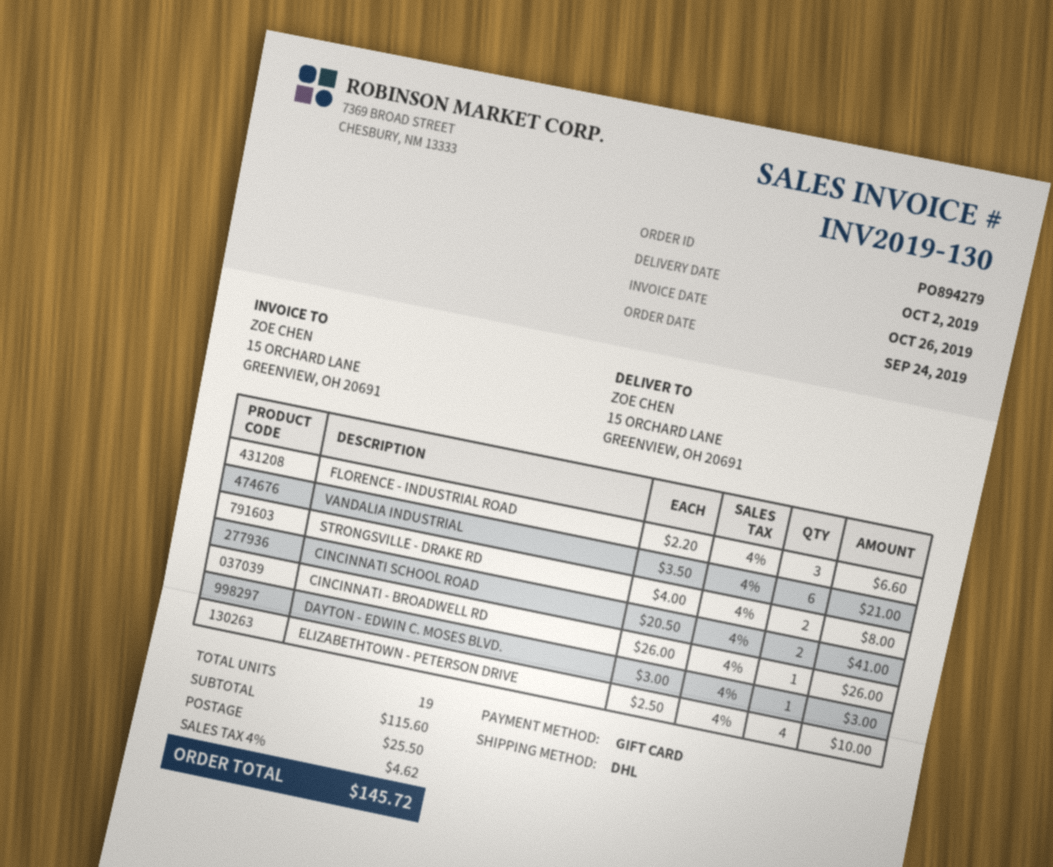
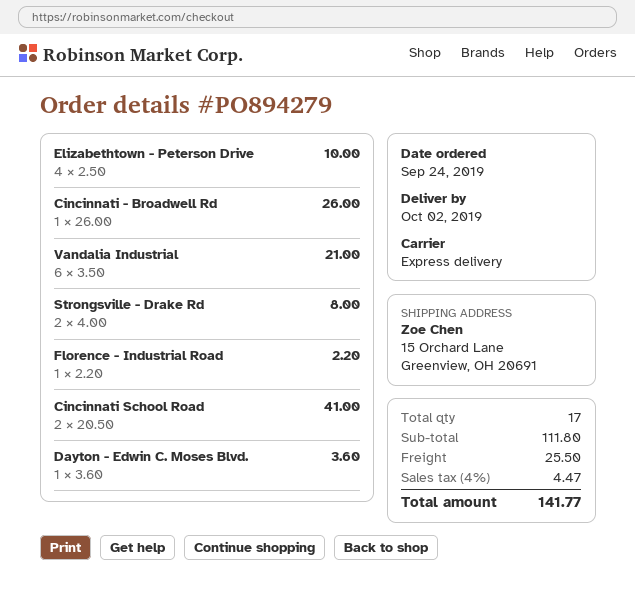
shipping method: DHL -> express
FLORENCE - INDUSTRIAL ROAD: 3 x 2.20 = 6.60 -> 1 x 2.20 = 2.20
DAYTON - EDWIN C. MOSES BLVD.: 1 x 3.00 = 3.00 -> 1 x 3.60 = 3.60
total quantity: 19 -> 17
subtotal: 115.60 -> 111.80
tax: 4% = 4.62 -> 4% = 4.47
total: 145.72 -> 141.77

